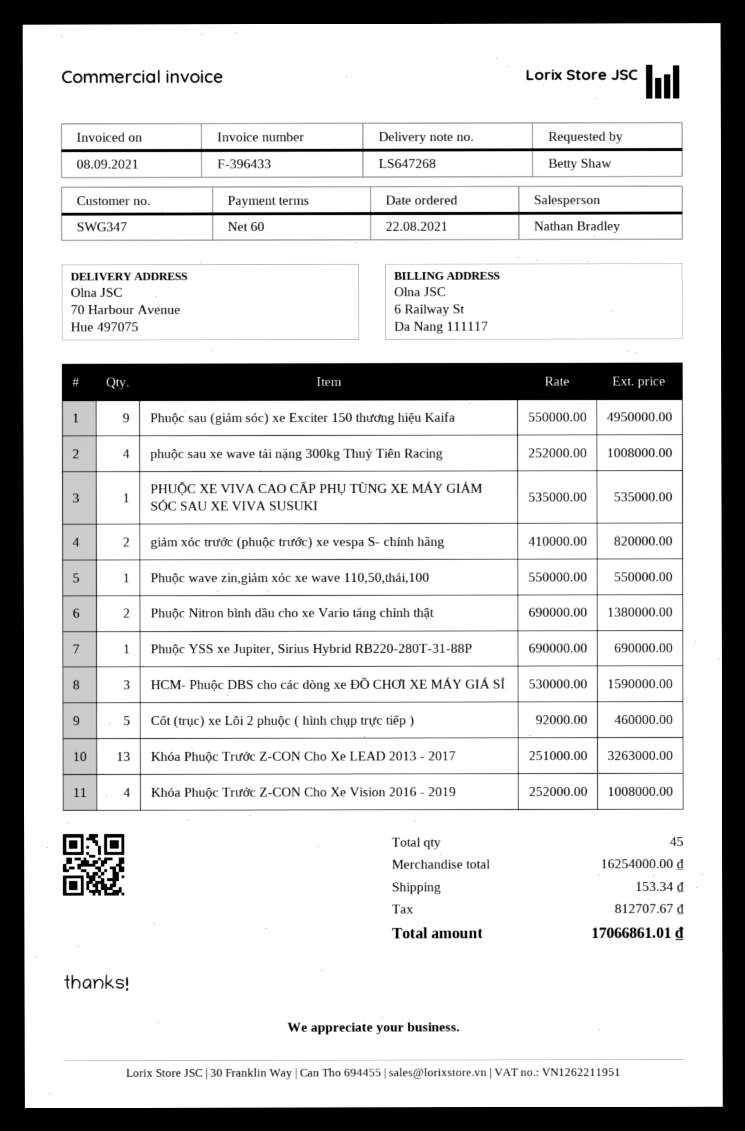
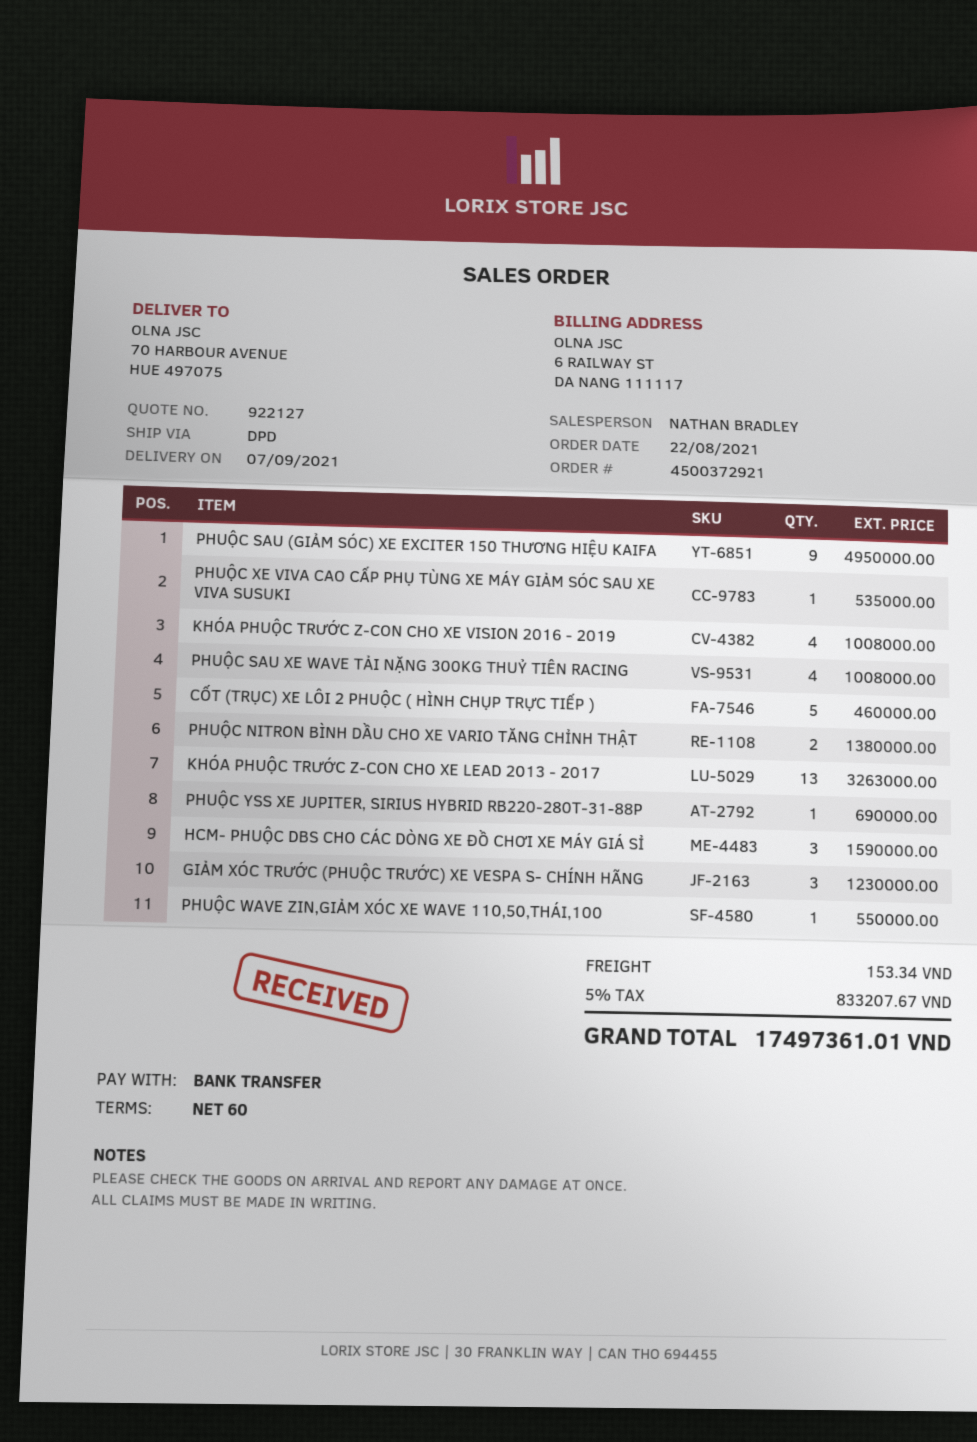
giảm xóc trước (phuộc trước) xe vespa S- chính hãng: 2 for 820000.00 -> 3 for 1230000.00
tax: 812707.67 -> 833207.67
total: 17066861.01 -> 17497361.01

